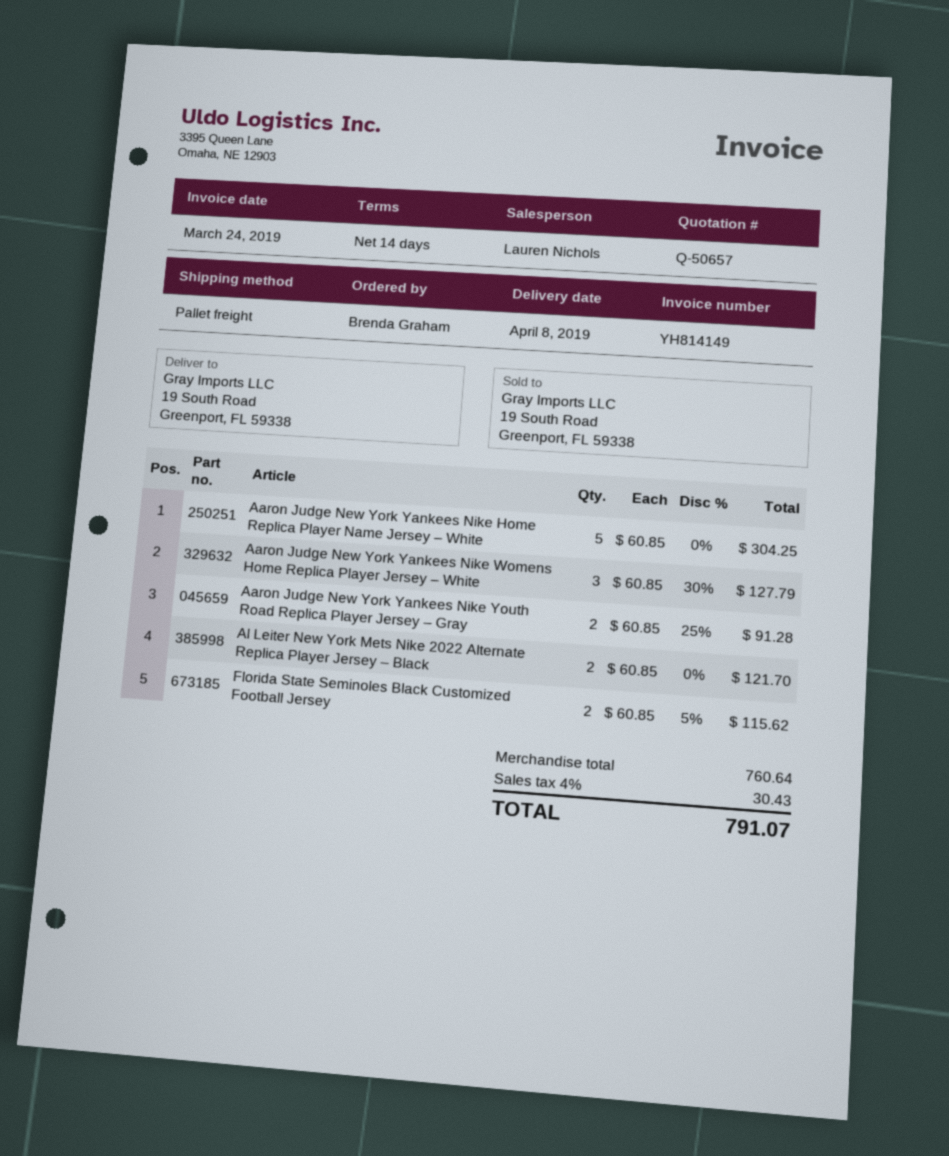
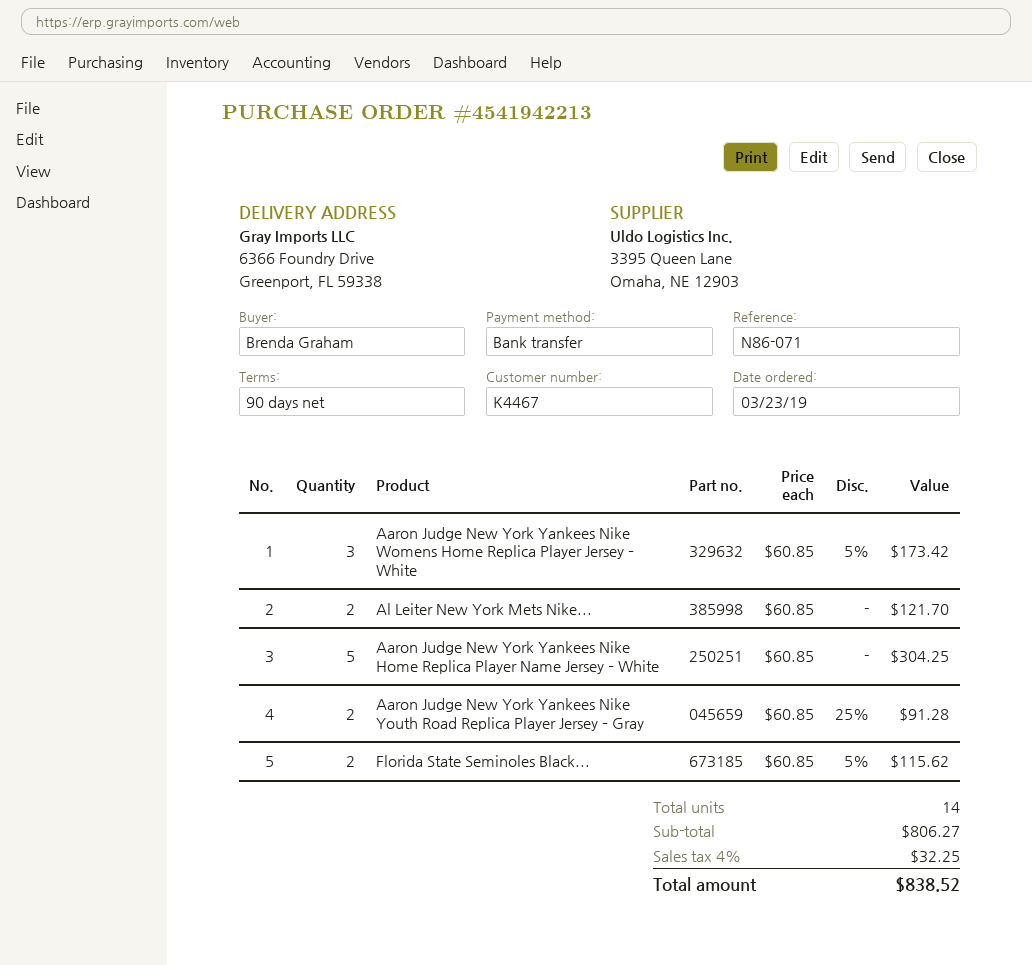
payment terms: 14 days -> 90 days
ship to: 19 South Road, Greenport, FL 59338 -> 6366 Foundry Drive, Greenport, FL 59338
Aaron Judge New York Yankees Nike Womens Home Replica Player Jersey – White: 3 x 60.85 - 30% = 127.79 -> 3 x 60.85 - 5% = 173.42
subtotal: 760.64 -> 806.27
tax: 4% = 30.43 -> 4% = 32.25
total: 791.07 -> 838.52

